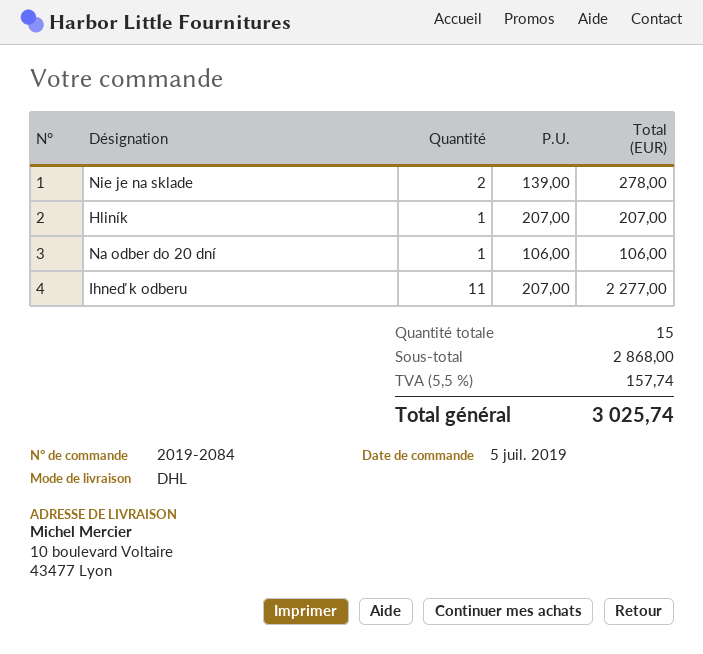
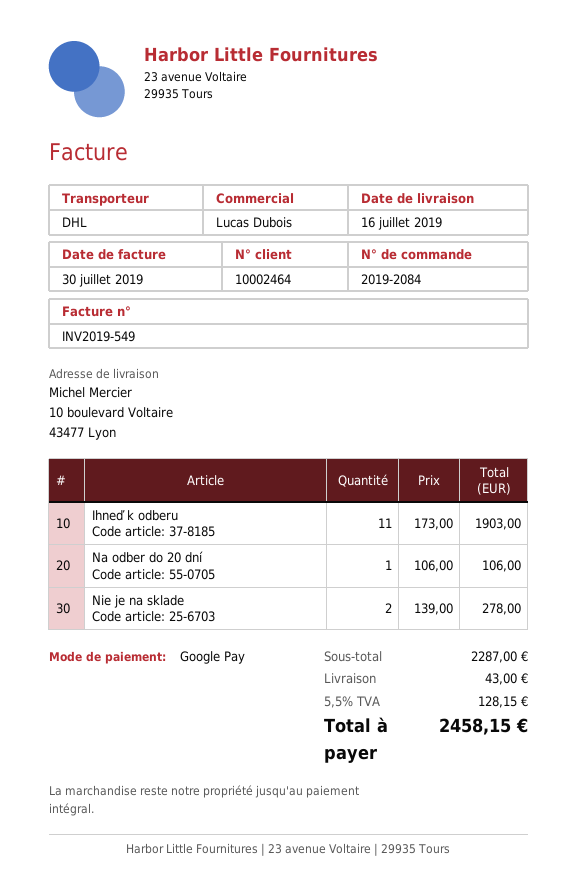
Hliník: 1 x 207.00 = 207.00 -> none
Ihneď k odberu: 11 x 207.00 = 2277.00 -> 11 x 173.00 = 1903.00
subtotal: 2868.00 -> 2287.00
shipping: none -> 43.00
tax: 5.5% = 157.74 -> 5.5% = 128.15
total: 3025.74 -> 2458.15

